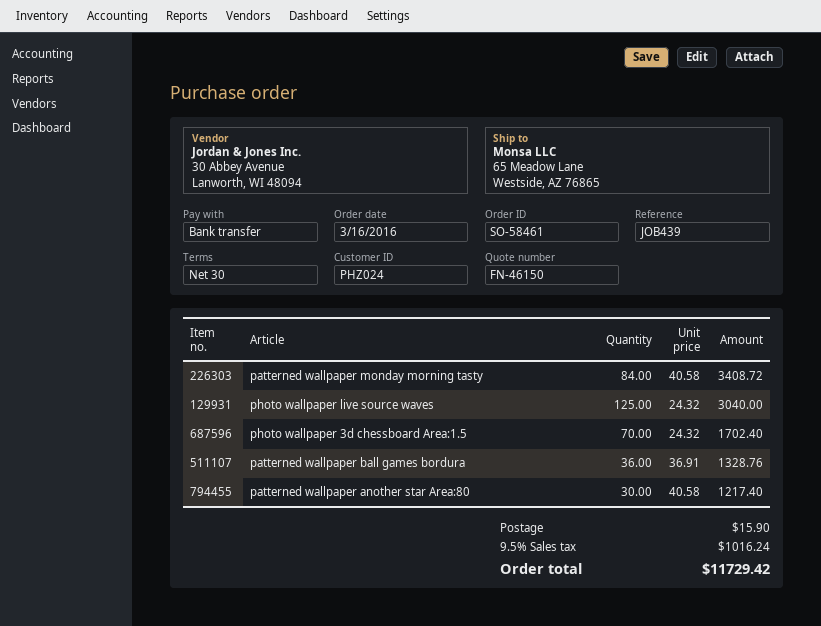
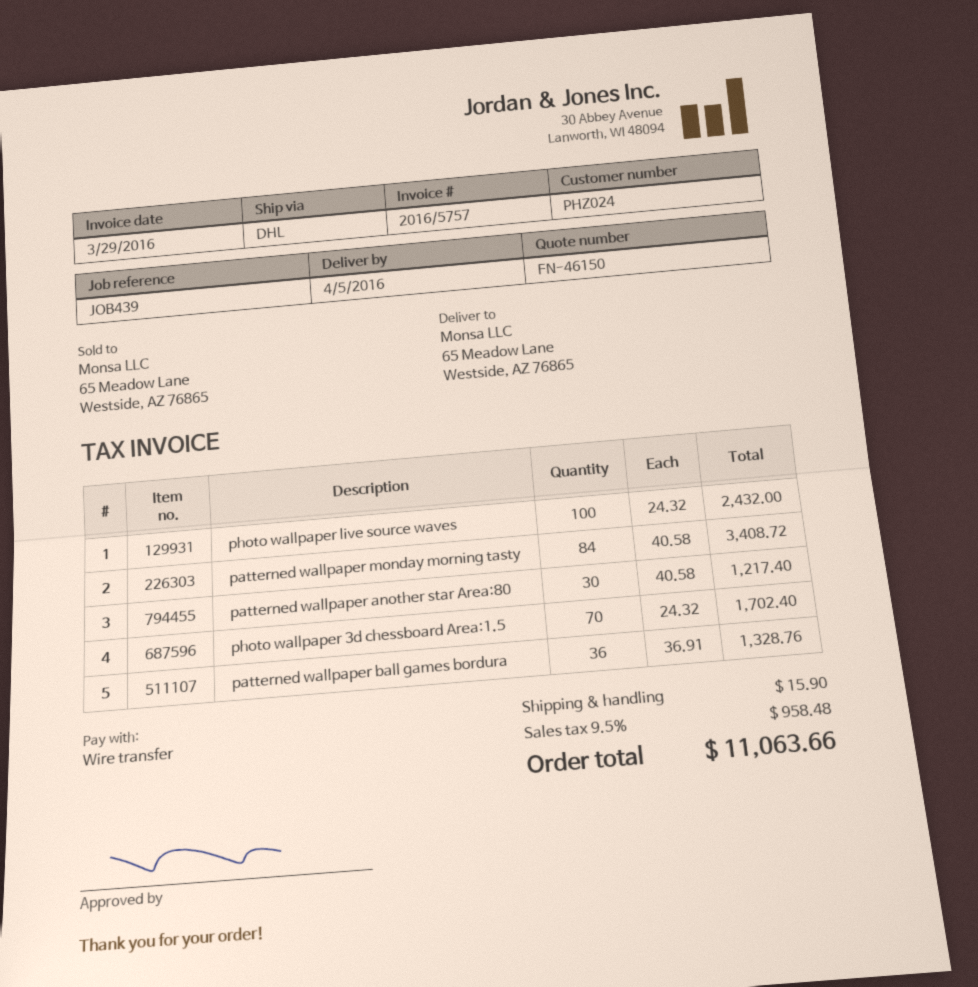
photo wallpaper live source waves: 125 x 24.32 = 3040.00 -> 100 x 24.32 = 2432.00
tax: 9.5% = 1016.24 -> 9.5% = 958.48
total: 11729.42 -> 11063.66

